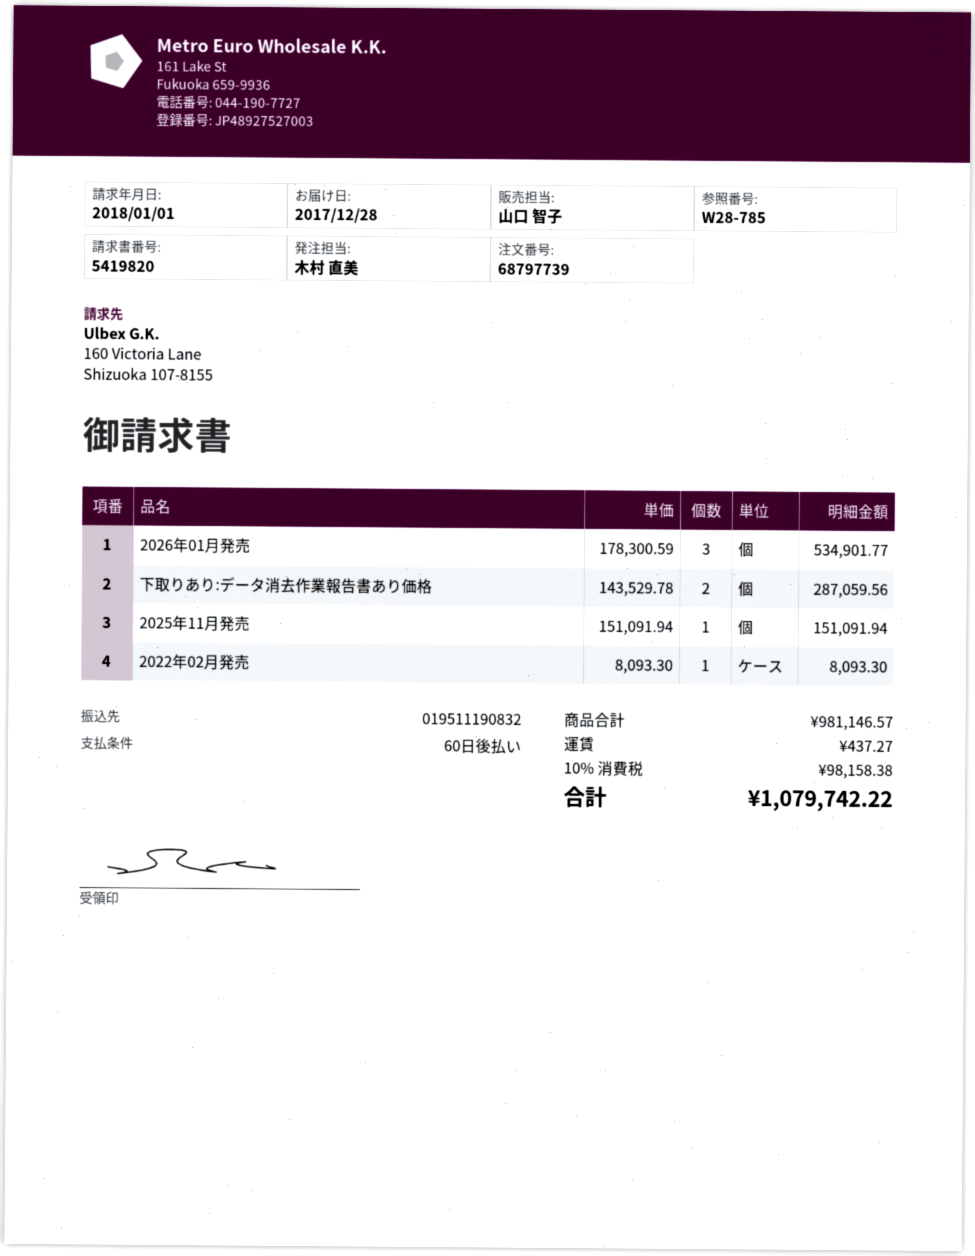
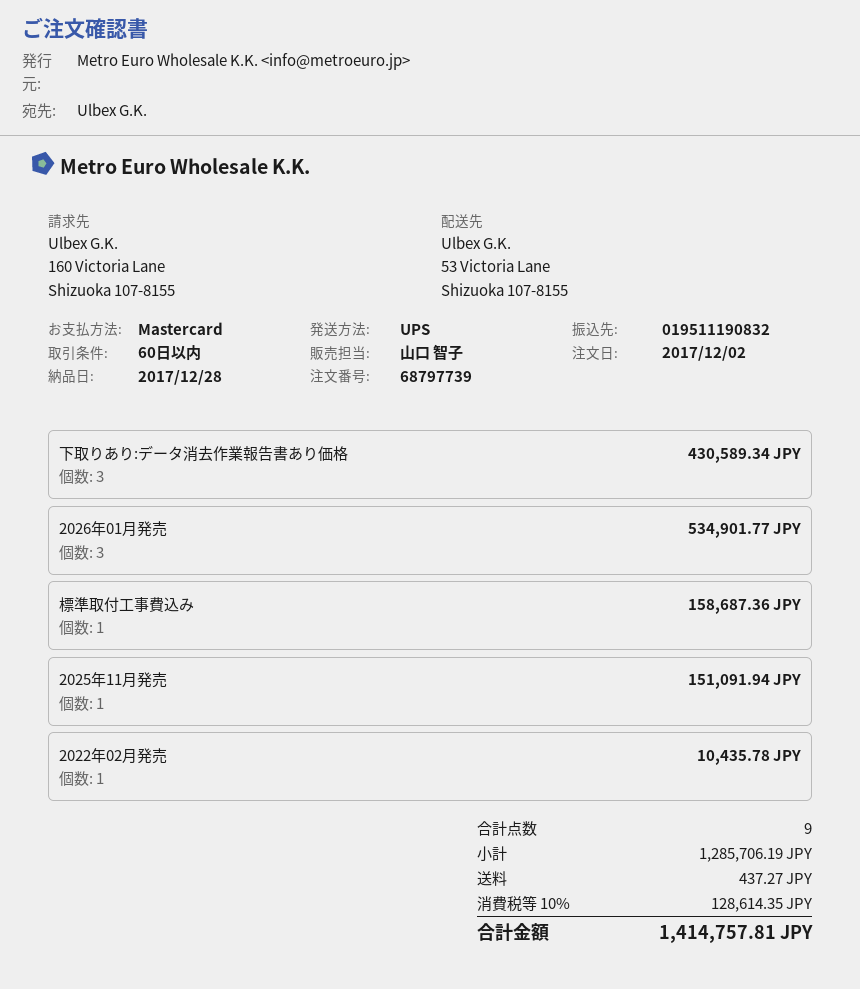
下取りあり:データ消去作業報告書あり価格: 2 for 287059.56 -> 3 for 430589.34
2022年02月発売: 1 for 8093.30 -> 1 for 10435.78
標準取付工事費込み: none -> 1 for 158687.36
subtotal: 981146.57 -> 1285706.19
tax: 10% = 98158.38 -> 10% = 128614.35
total: 1079742.22 -> 1414757.81

